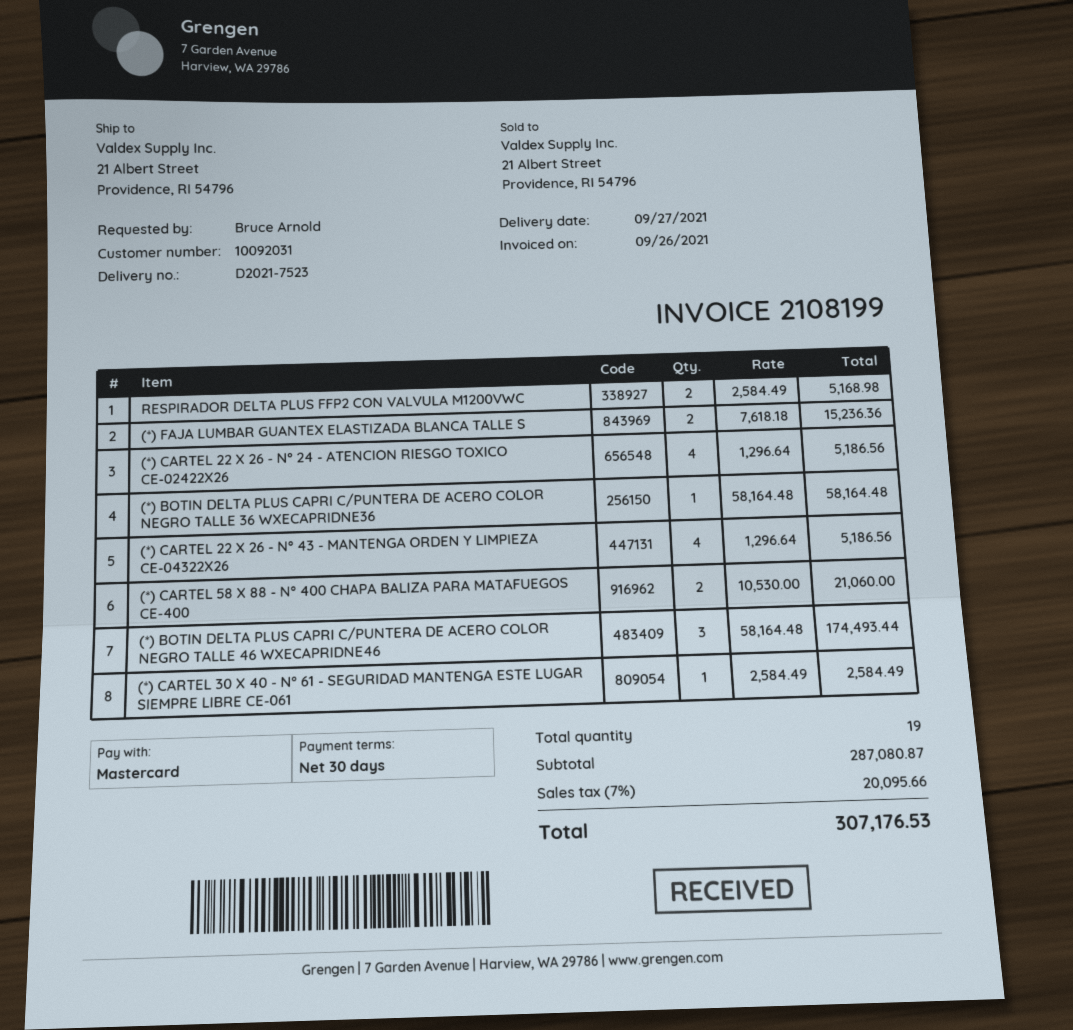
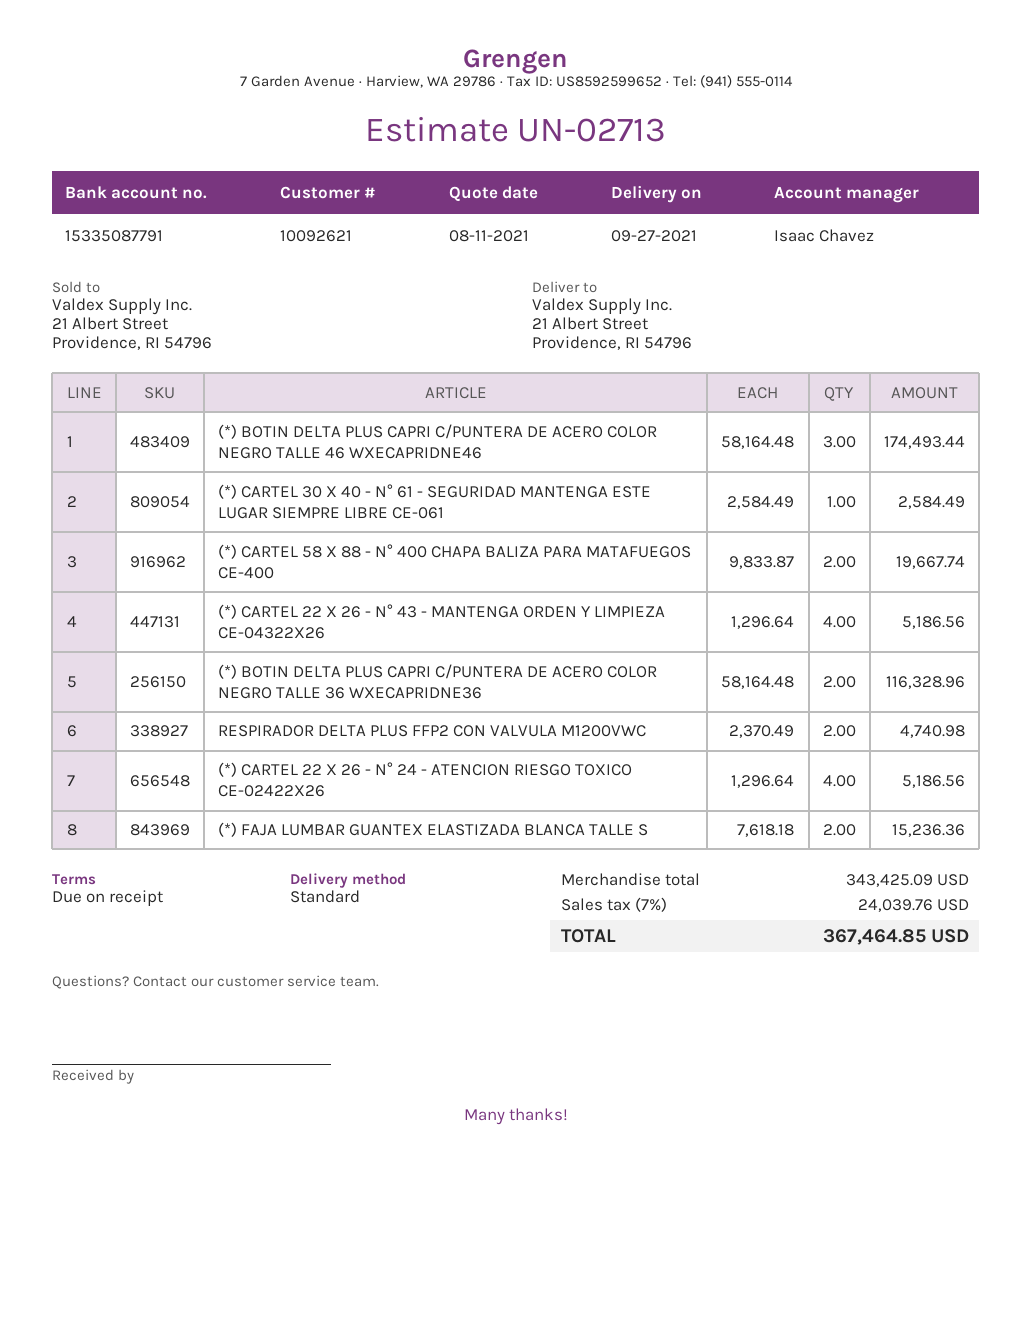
payment terms: 30 days -> on receipt
customer number: 10092031 -> 10092621
RESPIRADOR DELTA PLUS FFP2 CON VALVULA M1200VWC: 2 x 2584.49 = 5168.98 -> 2 x 2370.49 = 4740.98
(*) BOTIN DELTA PLUS CAPRI C/PUNTERA DE ACERO COLOR NEGRO TALLE 36 WXECAPRIDNE36: 1 x 58164.48 = 58164.48 -> 2 x 58164.48 = 116328.96
(*) CARTEL 58 X 88 - N° 400 CHAPA BALIZA PARA MATAFUEGOS CE-400: 2 x 10530.00 = 21060.00 -> 2 x 9833.87 = 19667.74
subtotal: 287080.87 -> 343425.09
tax: 7% = 20095.66 -> 7% = 24039.76
total: 307176.53 -> 367464.85

